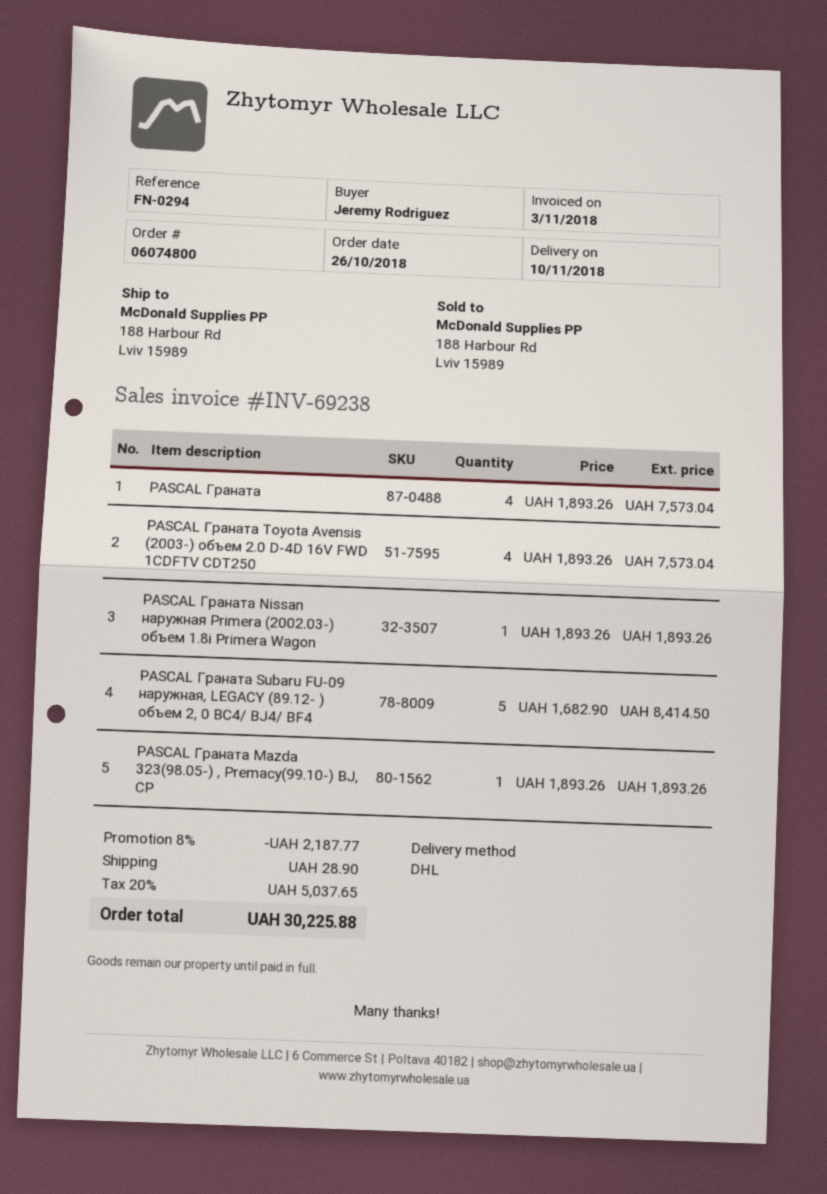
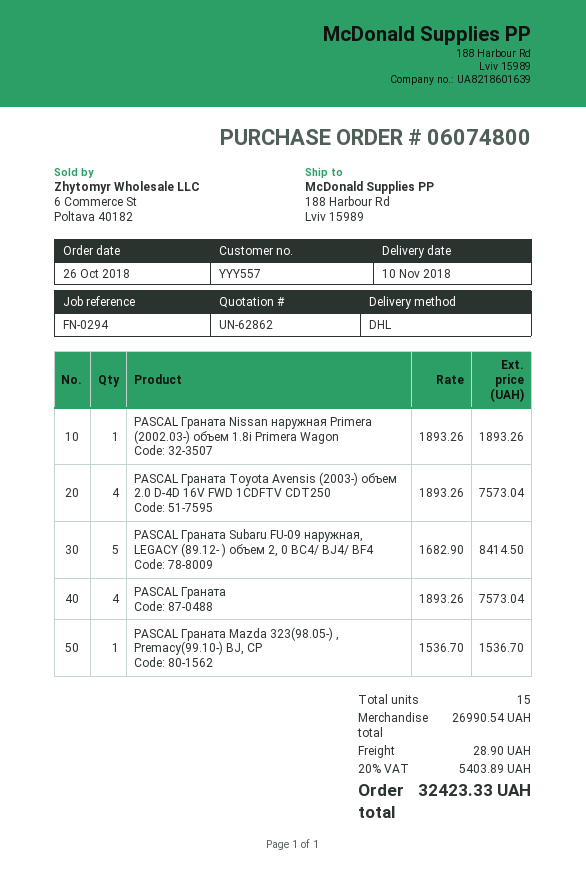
PASCAL Граната Mazda 323(98.05-) , Premacy(99.10-) BJ, CP: 1 x 1893.26 = 1893.26 -> 1 x 1536.70 = 1536.70
discount: 8% = 2187.77 -> none
tax: 20% = 5037.65 -> 20% = 5403.89
total: 30225.88 -> 32423.33

